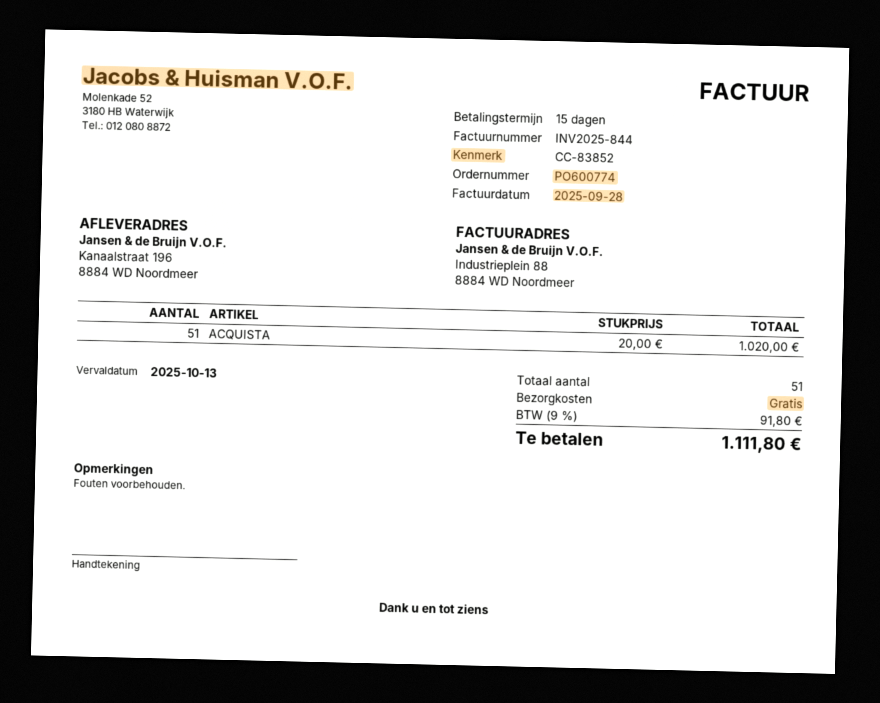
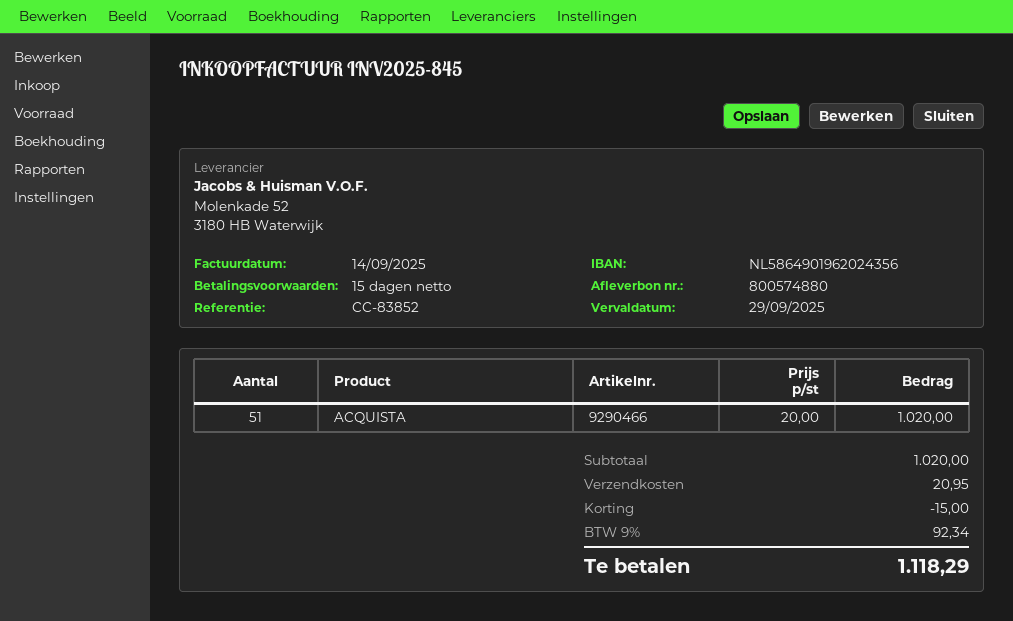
invoice number: INV2025-844 -> INV2025-845
invoice date: 2025-09-28 -> 2025-09-14
due date: 2025-10-13 -> 2025-09-29
discount: none -> 15.00
shipping: 0.00 -> 20.95
tax: 9% = 91.80 -> 9% = 92.34
total: 1111.80 -> 1118.29

